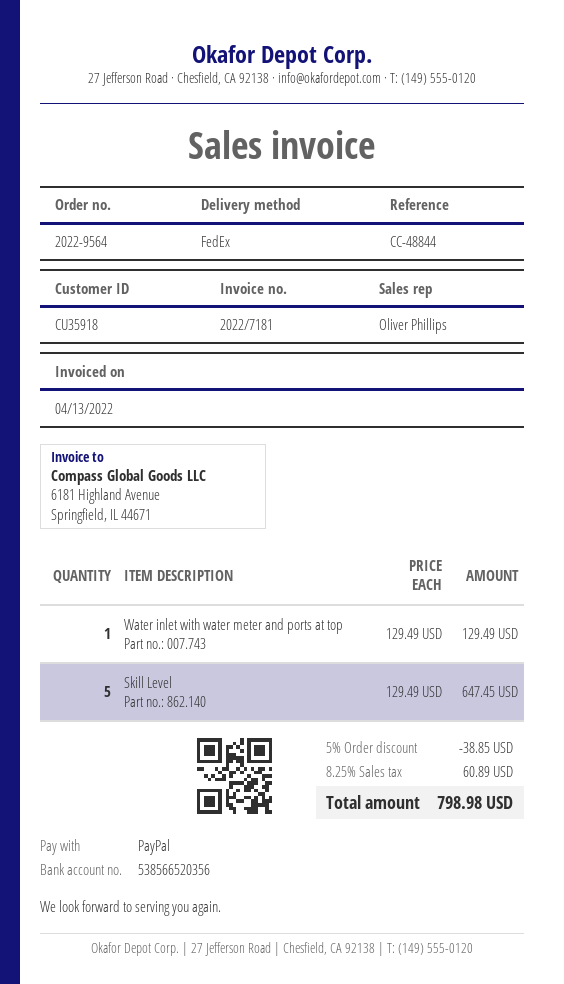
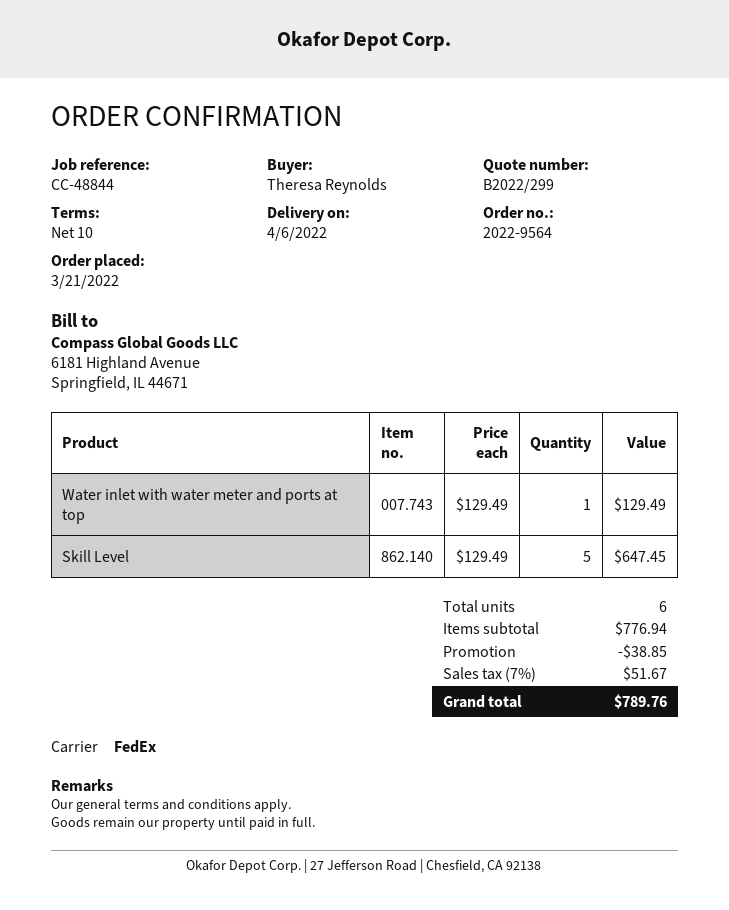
tax: 8.25% = 60.89 -> 7% = 51.67
total: 798.98 -> 789.76

